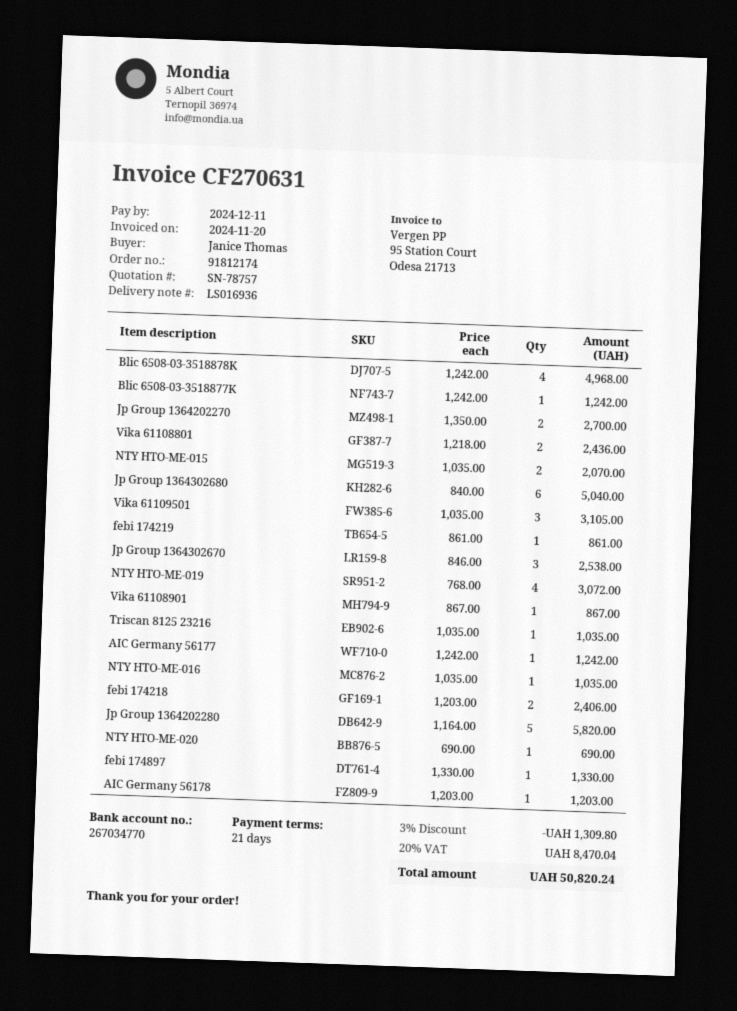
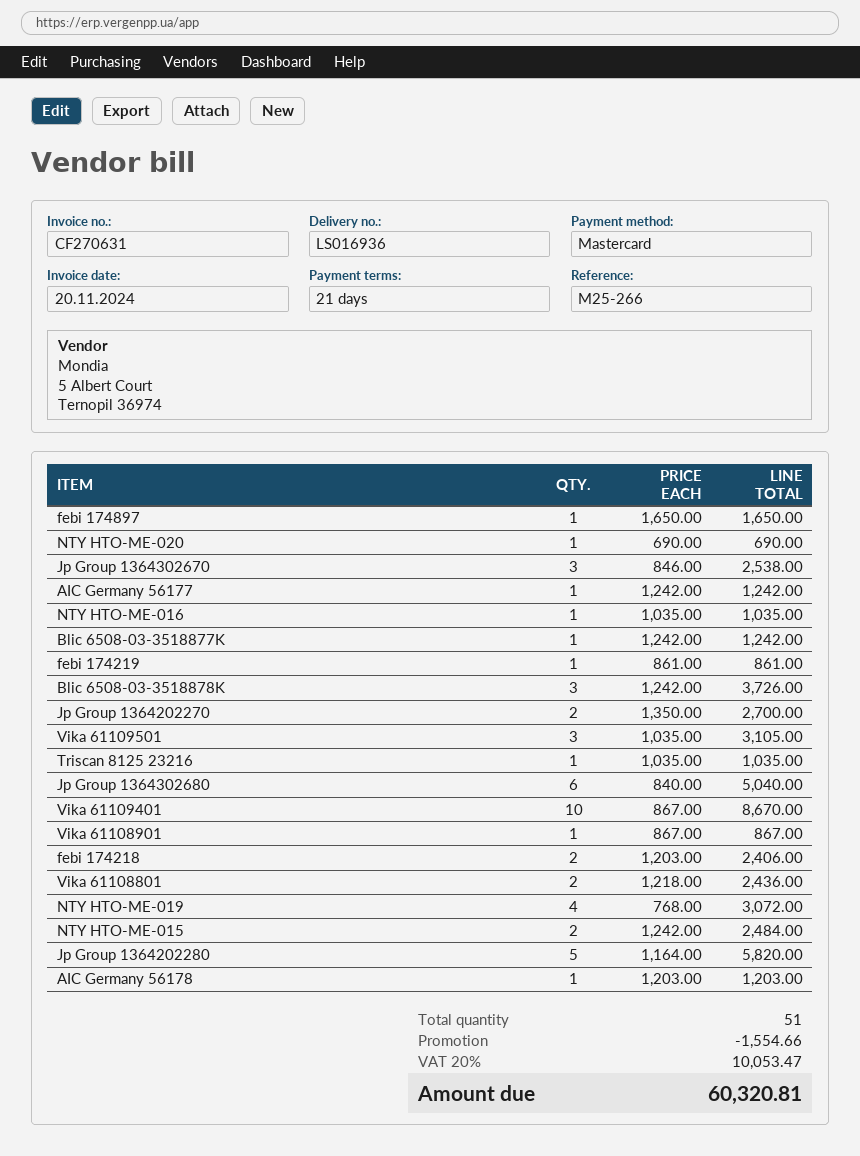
Blic 6508-03-3518878K: 4 x 1242.00 = 4968.00 -> 3 x 1242.00 = 3726.00
NTY HTO-ME-015: 2 x 1035.00 = 2070.00 -> 2 x 1242.00 = 2484.00
febi 174897: 1 x 1330.00 = 1330.00 -> 1 x 1650.00 = 1650.00
Vika 61109401: none -> 10 x 867.00 = 8670.00
discount: 1309.80 -> 1554.66
tax: 20% = 8470.04 -> 20% = 10053.47
total: 50820.24 -> 60320.81

